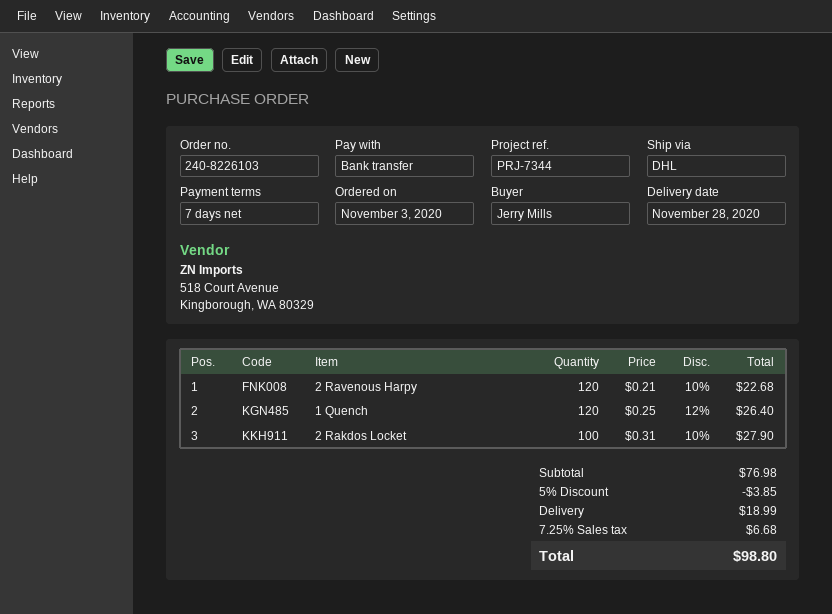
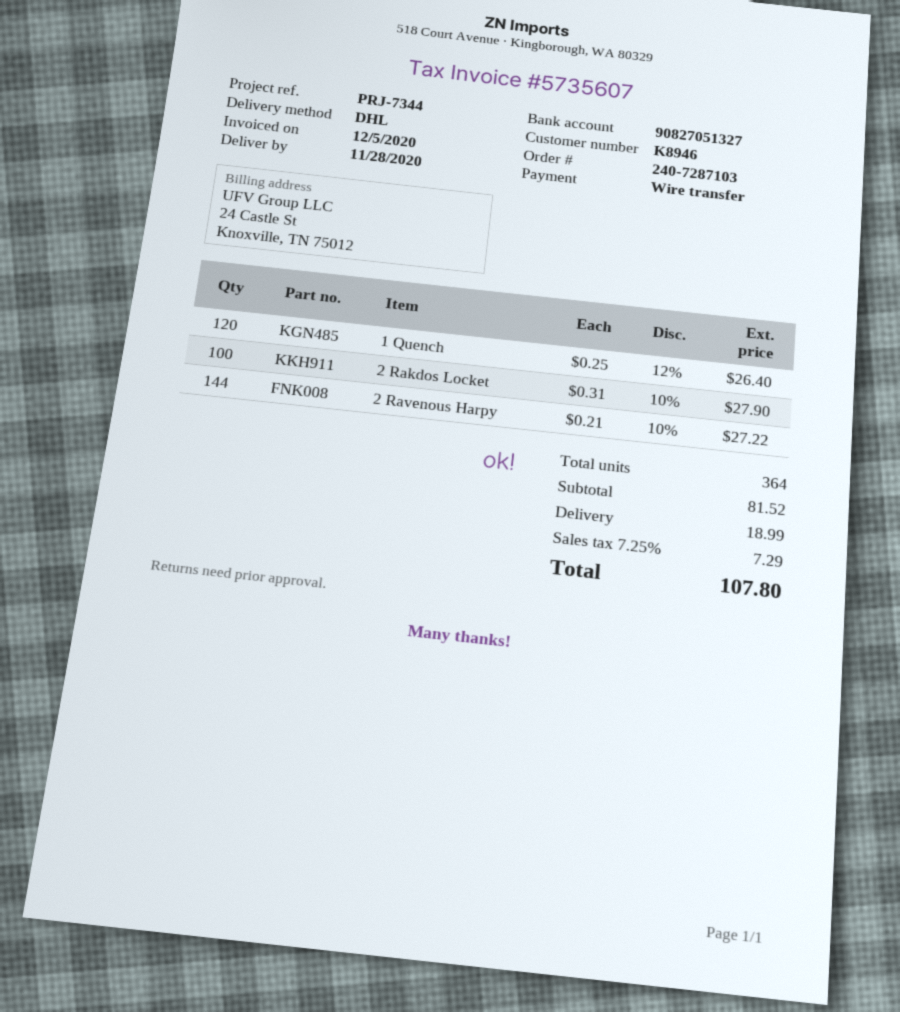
order number: 240-8226103 -> 240-7287103
2 Ravenous Harpy: 120 x 0.21 - 10% = 22.68 -> 144 x 0.21 - 10% = 27.22
subtotal: 76.98 -> 81.52
discount: 5% = 3.85 -> none
tax: 7.25% = 6.68 -> 7.25% = 7.29
total: 98.80 -> 107.80

